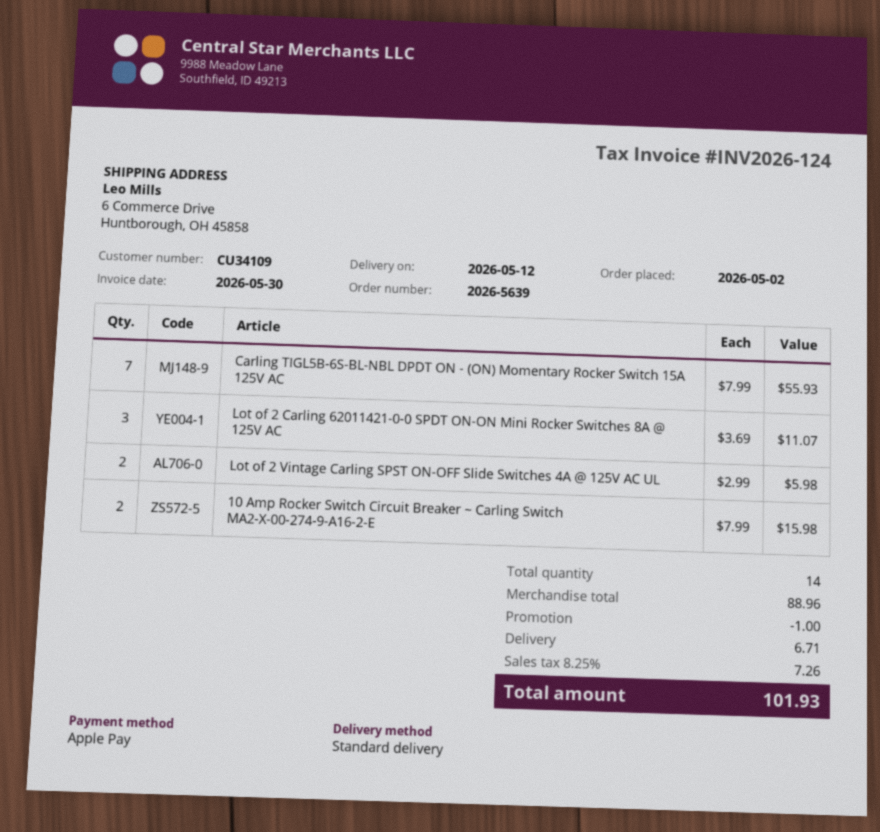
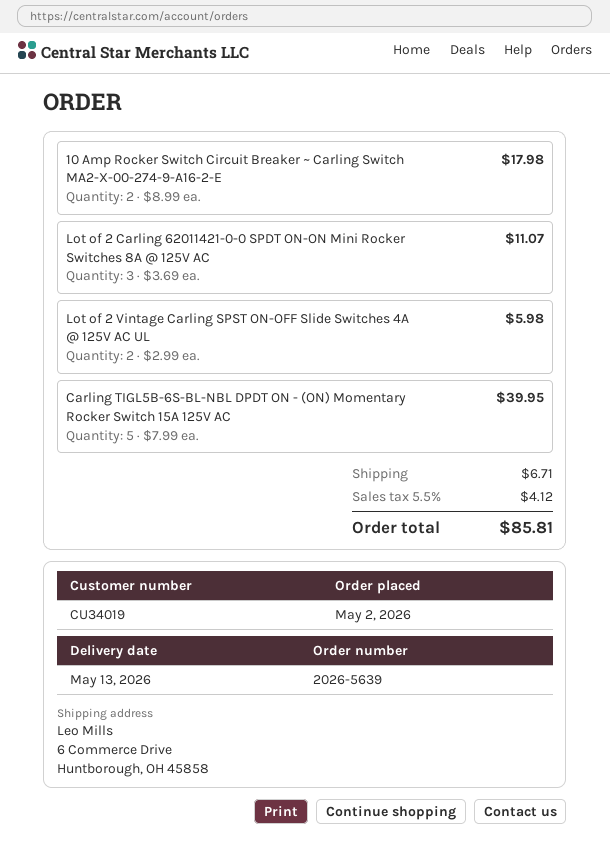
delivery date: 2026-05-12 -> 2026-05-13
customer number: CU34109 -> CU34019
Carling TIGL5B-6S-BL-NBL DPDT ON - (ON) Momentary Rocker Switch 15A 125V AC: 7 x 7.99 = 55.93 -> 5 x 7.99 = 39.95
10 Amp Rocker Switch Circuit Breaker ~ Carling Switch MA2-X-00-274-9-A16-2-E: 2 x 7.99 = 15.98 -> 2 x 8.99 = 17.98
discount: 1.00 -> none
tax: 8.25% = 7.26 -> 5.5% = 4.12
total: 101.93 -> 85.81

